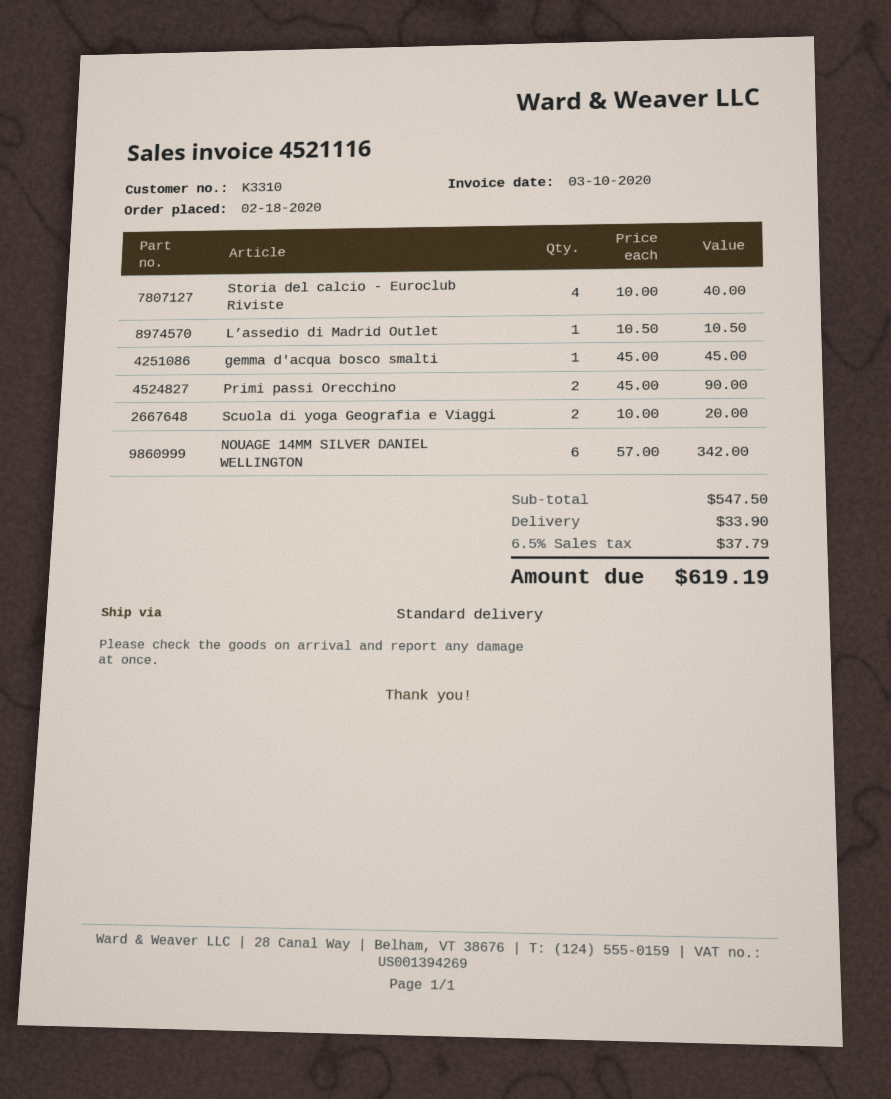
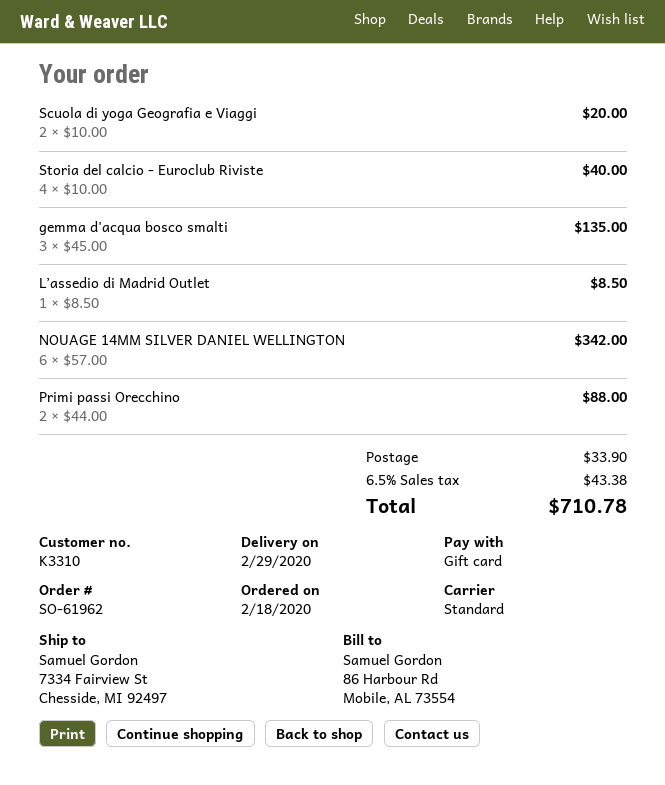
L’assedio di Madrid Outlet: 1 x 10.50 = 10.50 -> 1 x 8.50 = 8.50
gemma d'acqua bosco smalti: 1 x 45.00 = 45.00 -> 3 x 45.00 = 135.00
Primi passi Orecchino: 2 x 45.00 = 90.00 -> 2 x 44.00 = 88.00
tax: 6.5% = 37.79 -> 6.5% = 43.38
total: 619.19 -> 710.78

